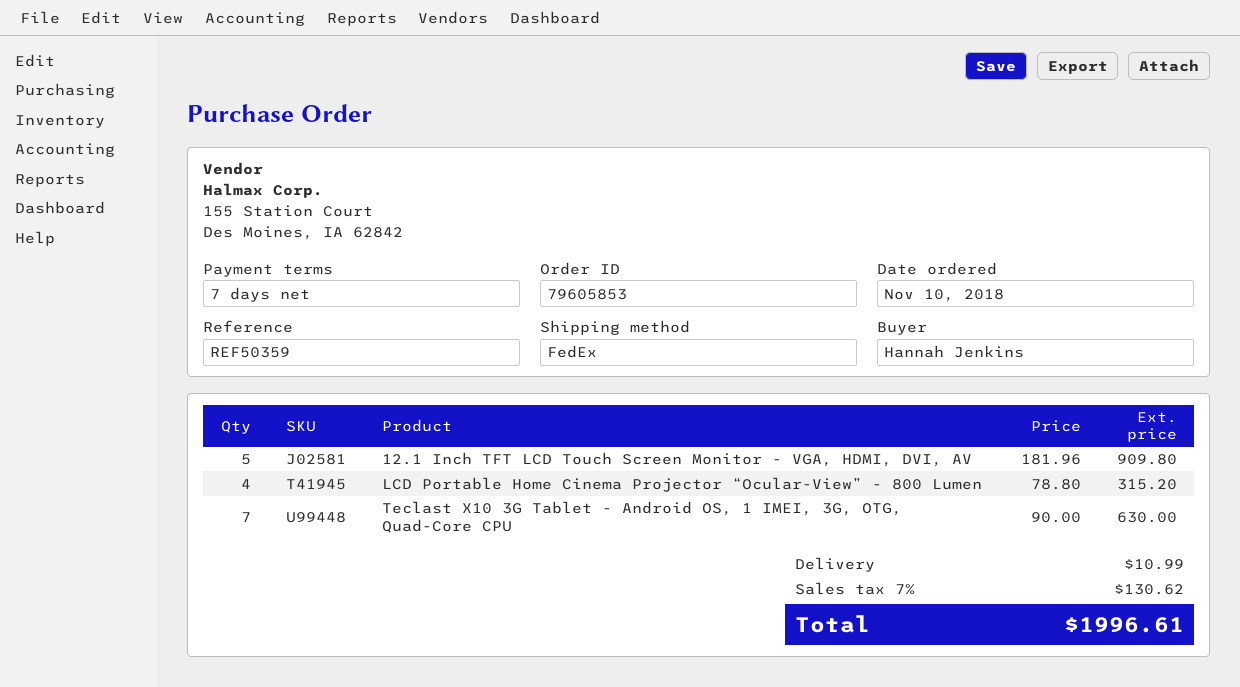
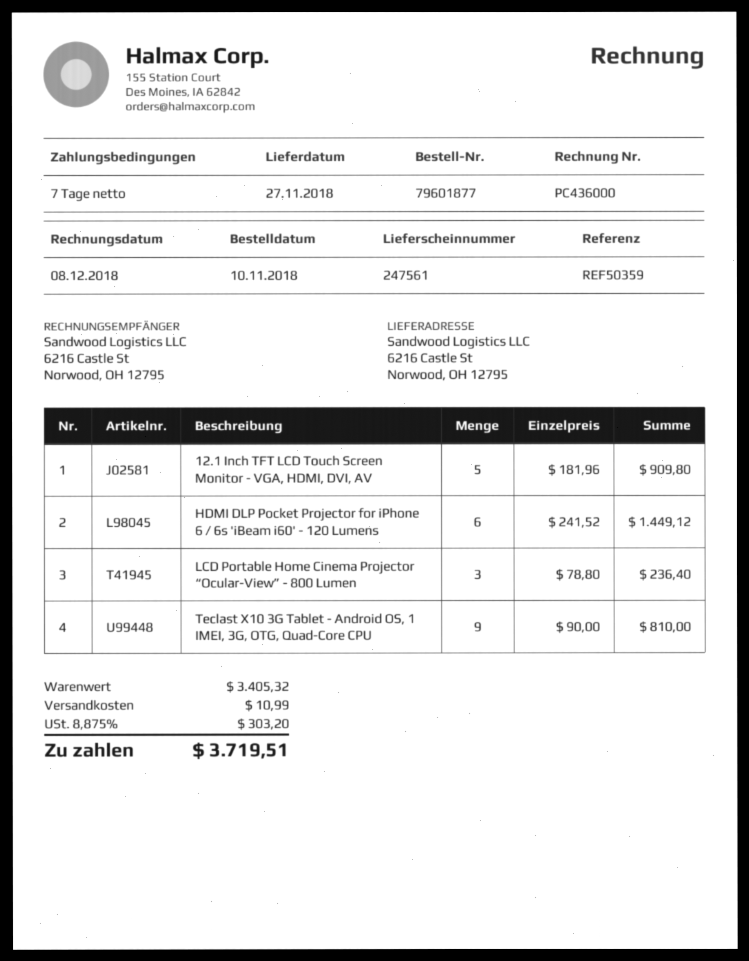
order number: 79605853 -> 79601877
LCD Portable Home Cinema Projector “Ocular-View” - 800 Lumen: 4 x 78.80 = 315.20 -> 3 x 78.80 = 236.40
Teclast X10 3G Tablet - Android OS, 1 IMEI, 3G, OTG, Quad-Core CPU: 7 x 90.00 = 630.00 -> 9 x 90.00 = 810.00
HDMI DLP Pocket Projector for iPhone 6 / 6s 'iBeam i60' - 120 Lumens: none -> 6 x 241.52 = 1449.12
tax: 7% = 130.62 -> 8.875% = 303.20
total: 1996.61 -> 3719.51

